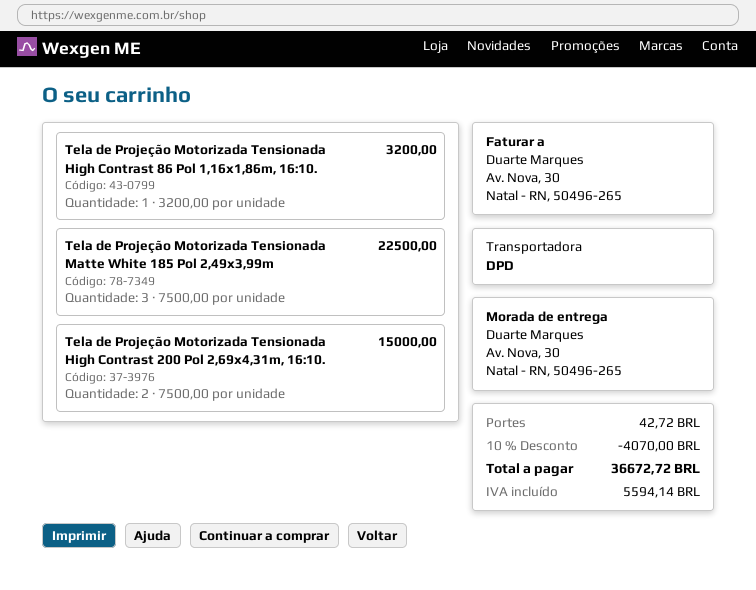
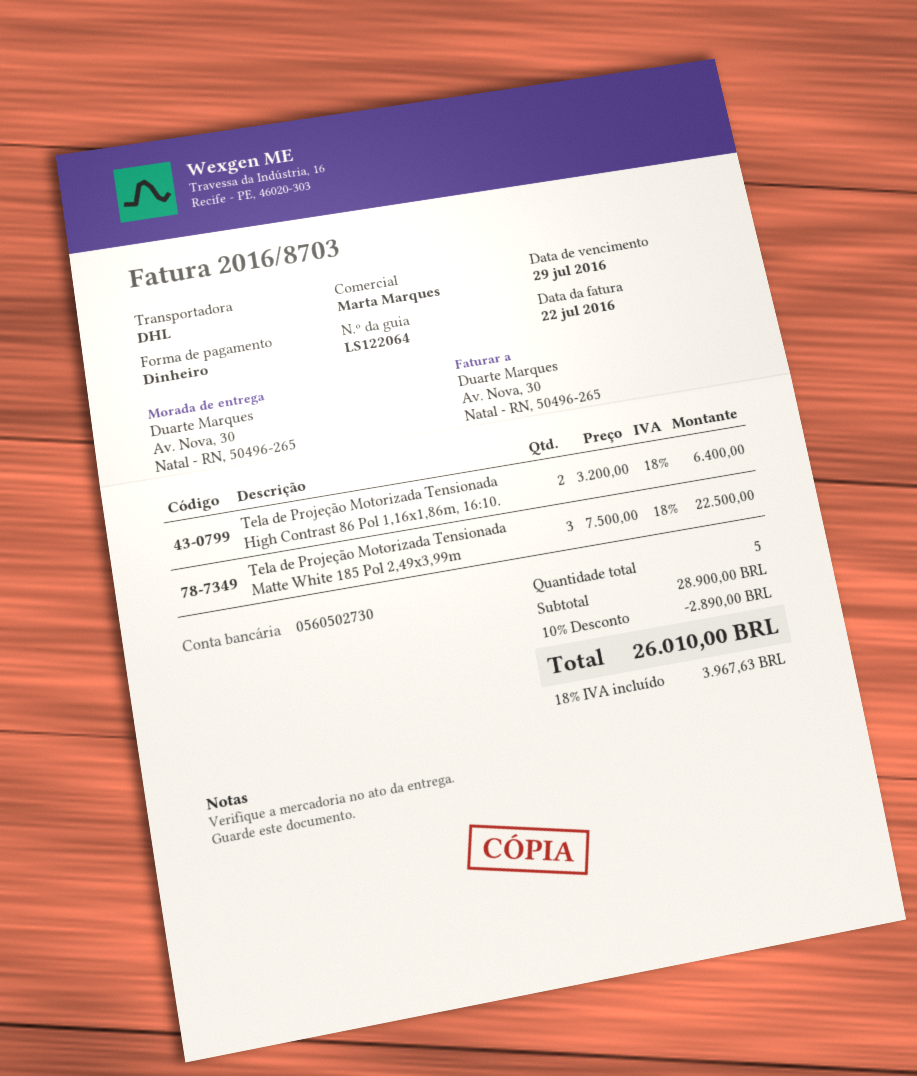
shipping method: DPD -> DHL
Tela de Projeção Motorizada Tensionada High Contrast 86 Pol 1,16x1,86m, 16:10.: 1 x 3200.00 = 3200.00 -> 2 x 3200.00 = 6400.00
Tela de Projeção Motorizada Tensionada High Contrast 200 Pol 2,69x4,31m, 16:10.: 2 x 7500.00 = 15000.00 -> none
discount: 10% = 4070.00 -> 10% = 2890.00
shipping: 42.72 -> none
tax: 5594.14 -> 3967.63
total: 36672.72 -> 26010.00

